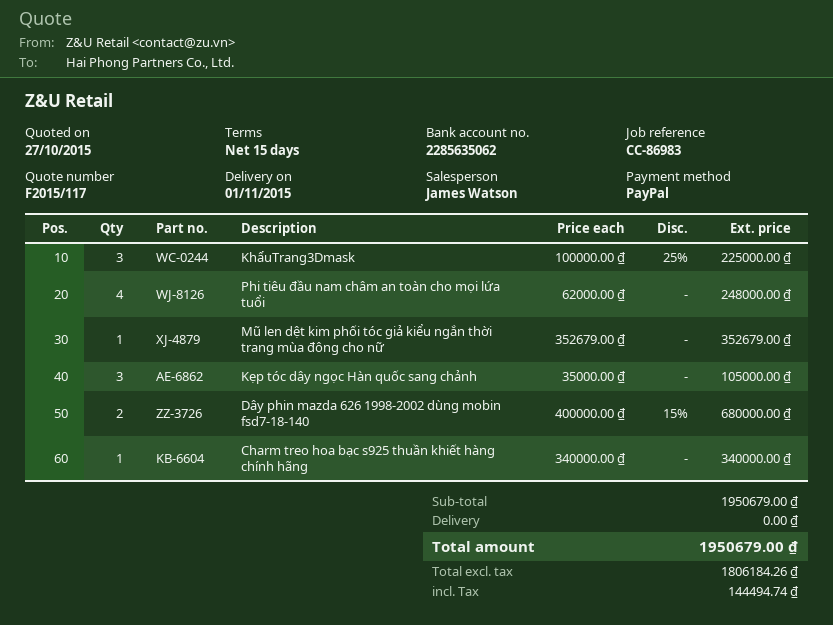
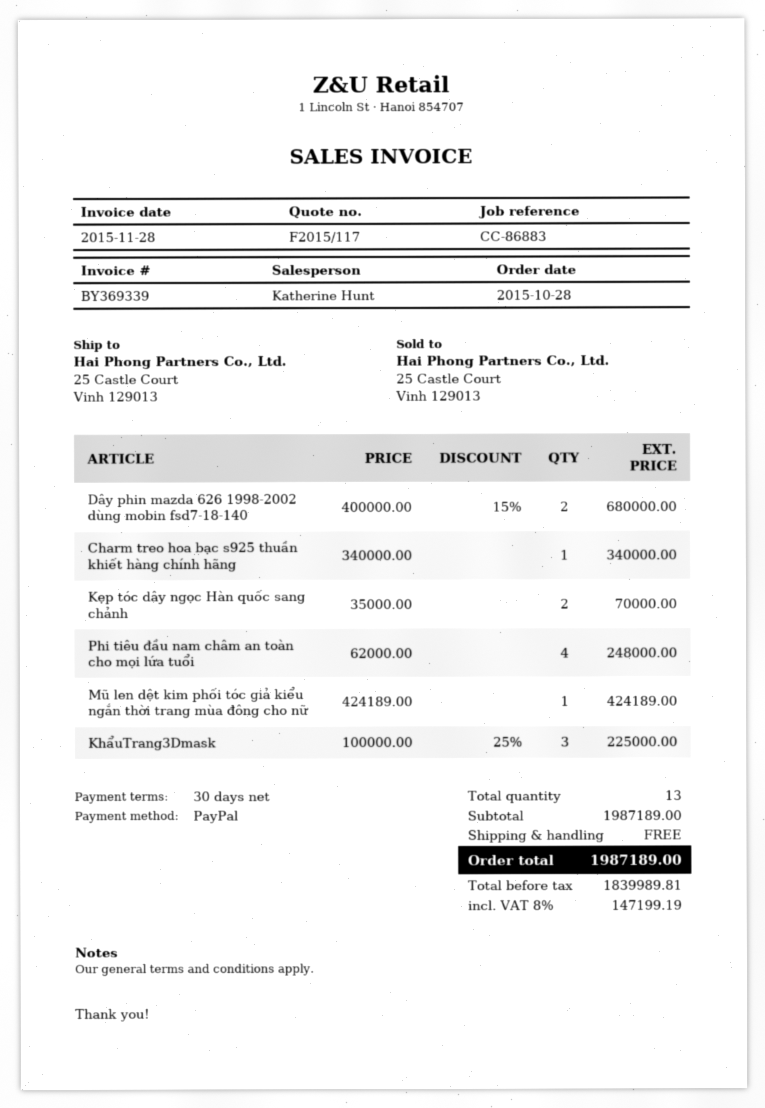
payment terms: 15 days -> 30 days
reference: CC-86983 -> CC-86883
sales rep: James Watson -> Katherine Hunt
Mũ len dệt kim phối tóc giả kiểu ngắn thời trang mùa đông cho nữ: 1 x 352679.00 = 352679.00 -> 1 x 424189.00 = 424189.00
Kẹp tóc dây ngọc Hàn quốc sang chảnh: 3 x 35000.00 = 105000.00 -> 2 x 35000.00 = 70000.00
subtotal: 1950679.00 -> 1987189.00
net: 1806184.26 -> 1839989.81
tax: 144494.74 -> 147199.19
total: 1950679.00 -> 1987189.00

